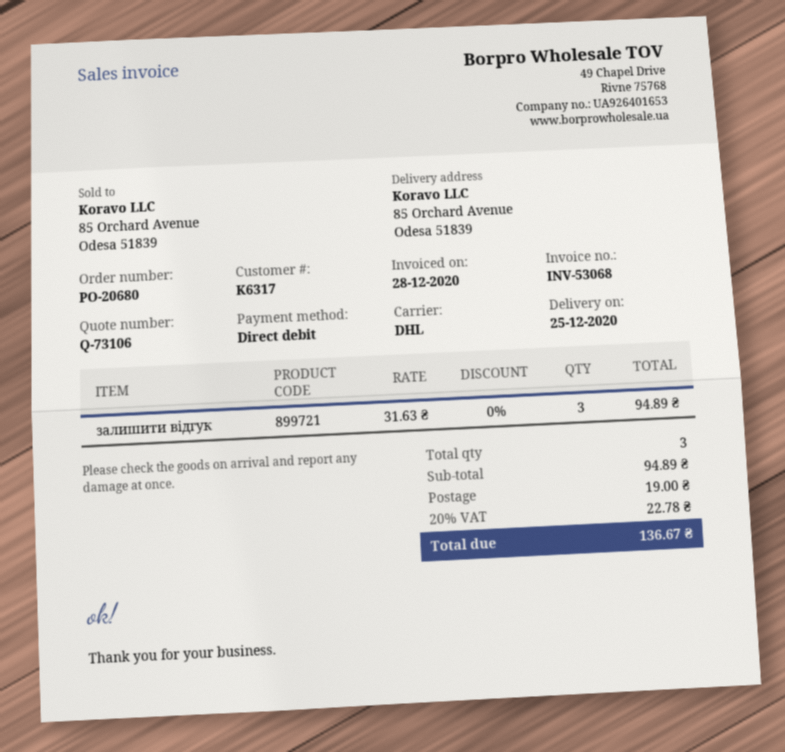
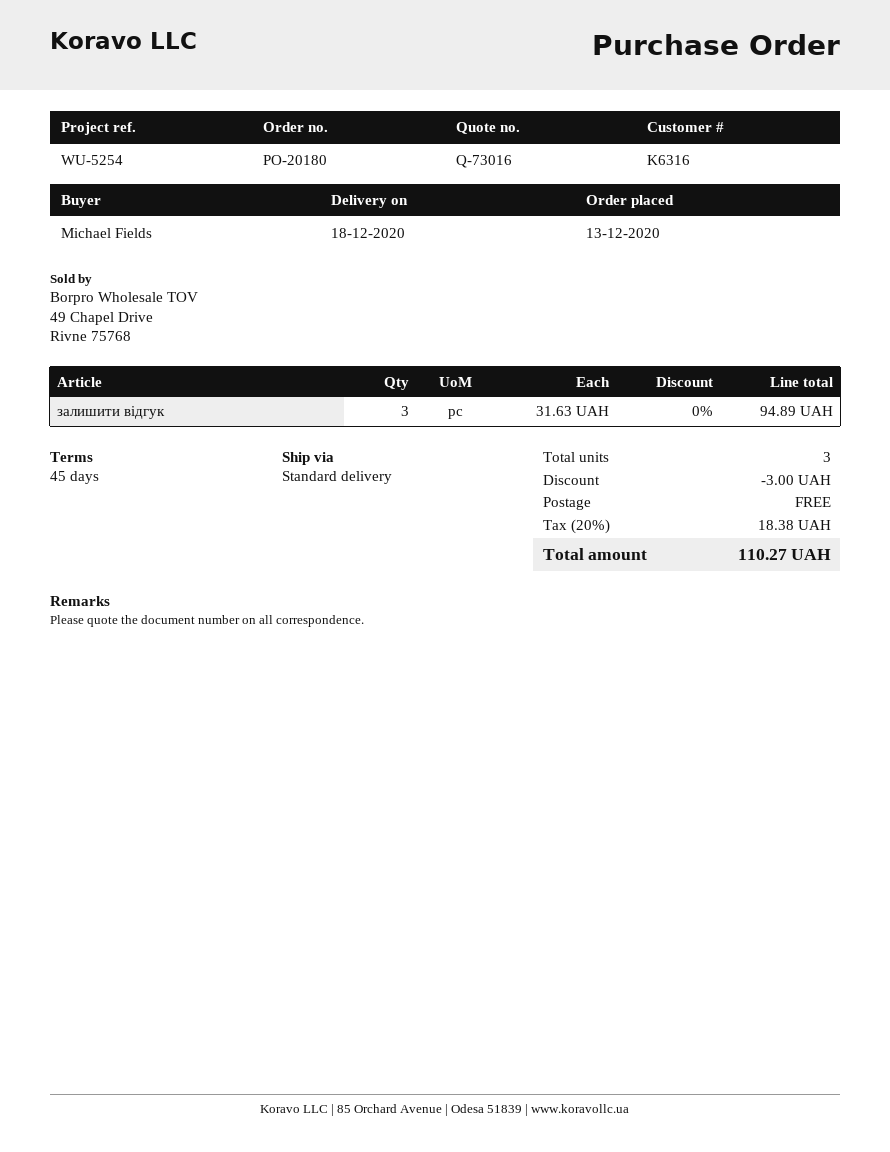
quote number: Q-73106 -> Q-73016
order number: PO-20680 -> PO-20180
delivery date: 2020-12-25 -> 2020-12-18
customer number: K6317 -> K6316
shipping method: DHL -> standard
discount: none -> 3.00
shipping: 19.00 -> 0.00
tax: 20% = 22.78 -> 20% = 18.38
total: 136.67 -> 110.27

